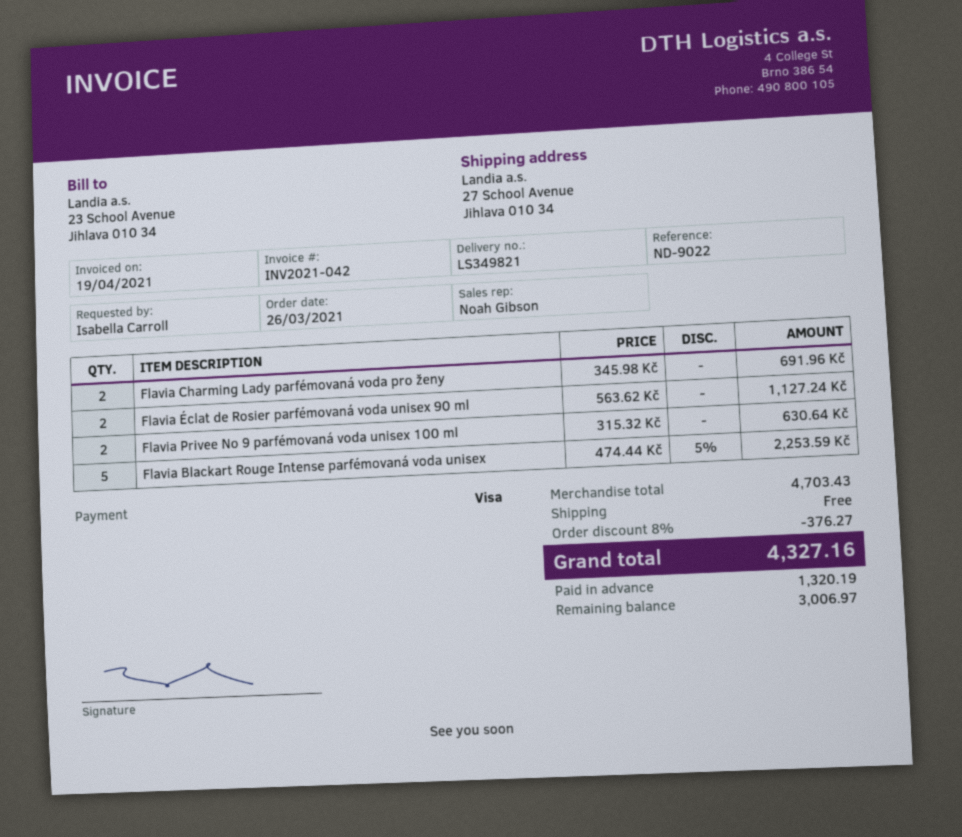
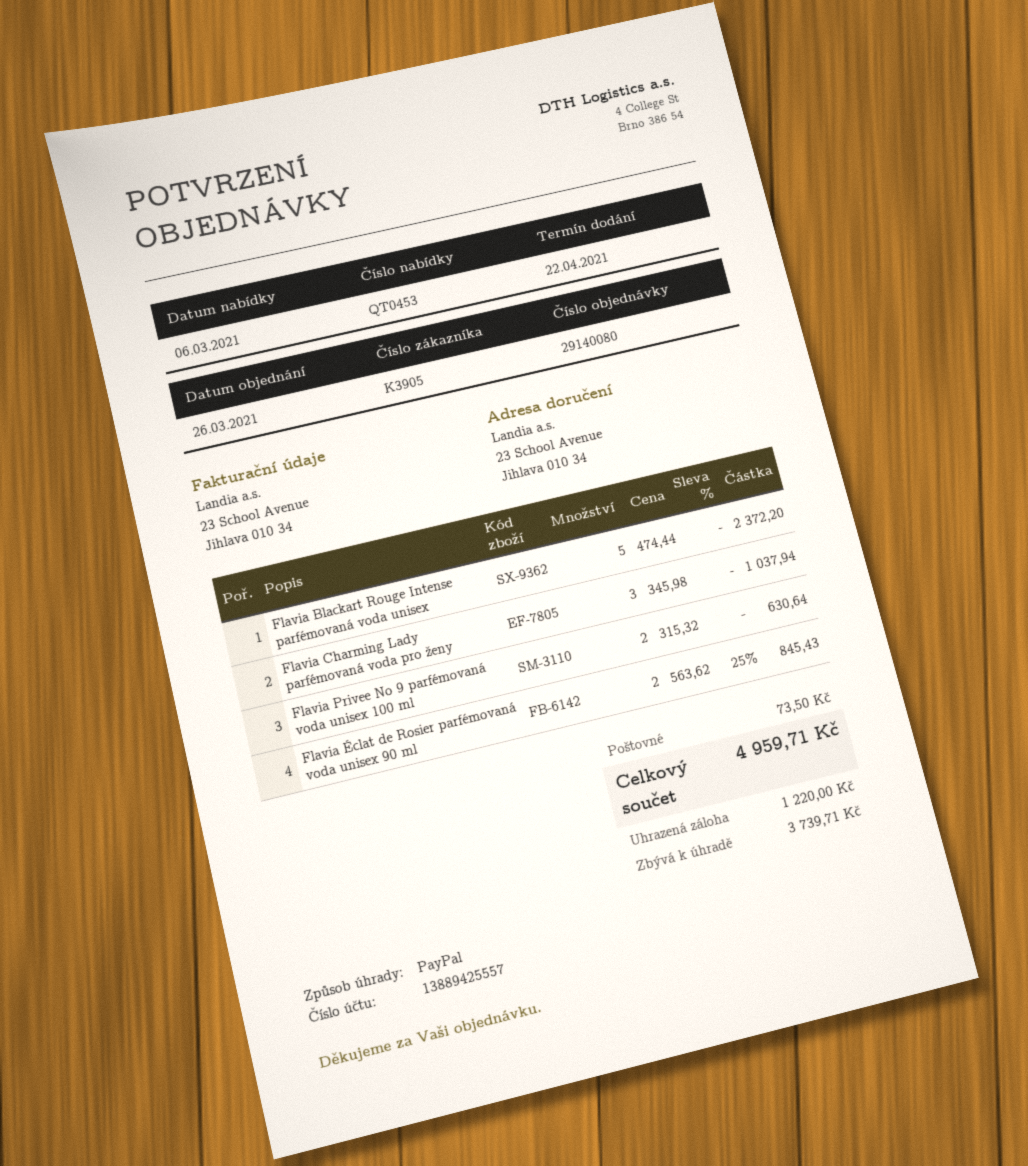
payment method: Visa -> PayPal
ship to: 27 School Avenue, Jihlava 010 34 -> 23 School Avenue, Jihlava 010 34
Flavia Charming Lady parfémovaná voda pro ženy: 2 x 345.98 = 691.96 -> 3 x 345.98 = 1037.94
Flavia Éclat de Rosier parfémovaná voda unisex 90 ml: 2 x 563.62 = 1127.24 -> 2 x 563.62 - 25% = 845.43
Flavia Blackart Rouge Intense parfémovaná voda unisex: 5 x 474.44 - 5% = 2253.59 -> 5 x 474.44 = 2372.20
discount: 8% = 376.27 -> none
shipping: 0.00 -> 73.50
total: 4327.16 -> 4959.71
deposit: 1320.19 -> 1220.00
balance: 3006.97 -> 3739.71

